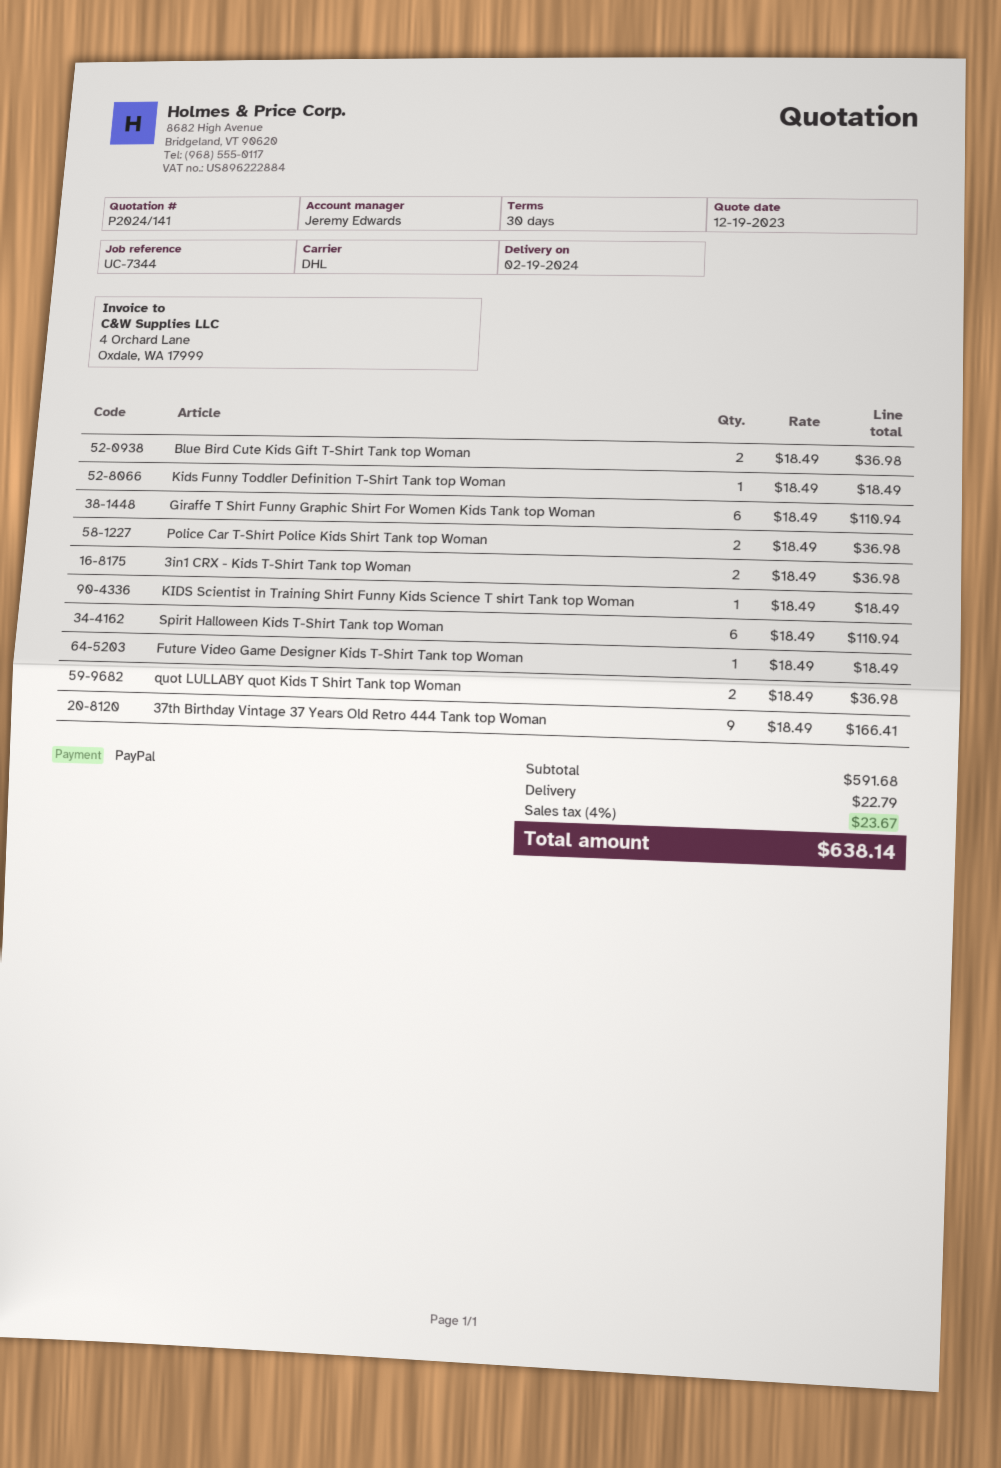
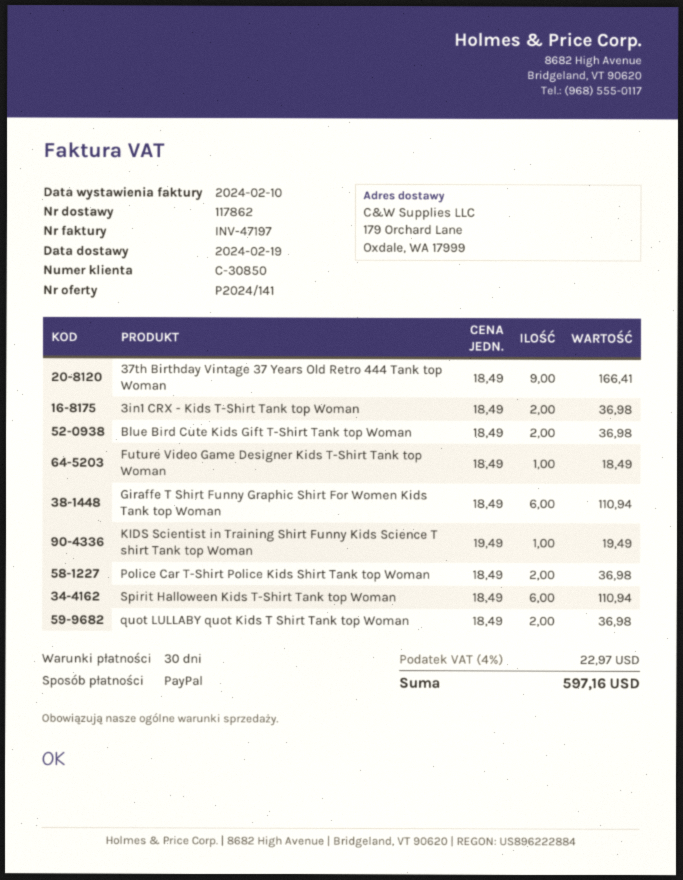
Kids Funny Toddler Definition T-Shirt Tank top Woman: 1 x 18.49 = 18.49 -> none
KIDS Scientist in Training Shirt Funny Kids Science T shirt Tank top Woman: 1 x 18.49 = 18.49 -> 1 x 19.49 = 19.49
shipping: 22.79 -> none
tax: 4% = 23.67 -> 4% = 22.97
total: 638.14 -> 597.16

